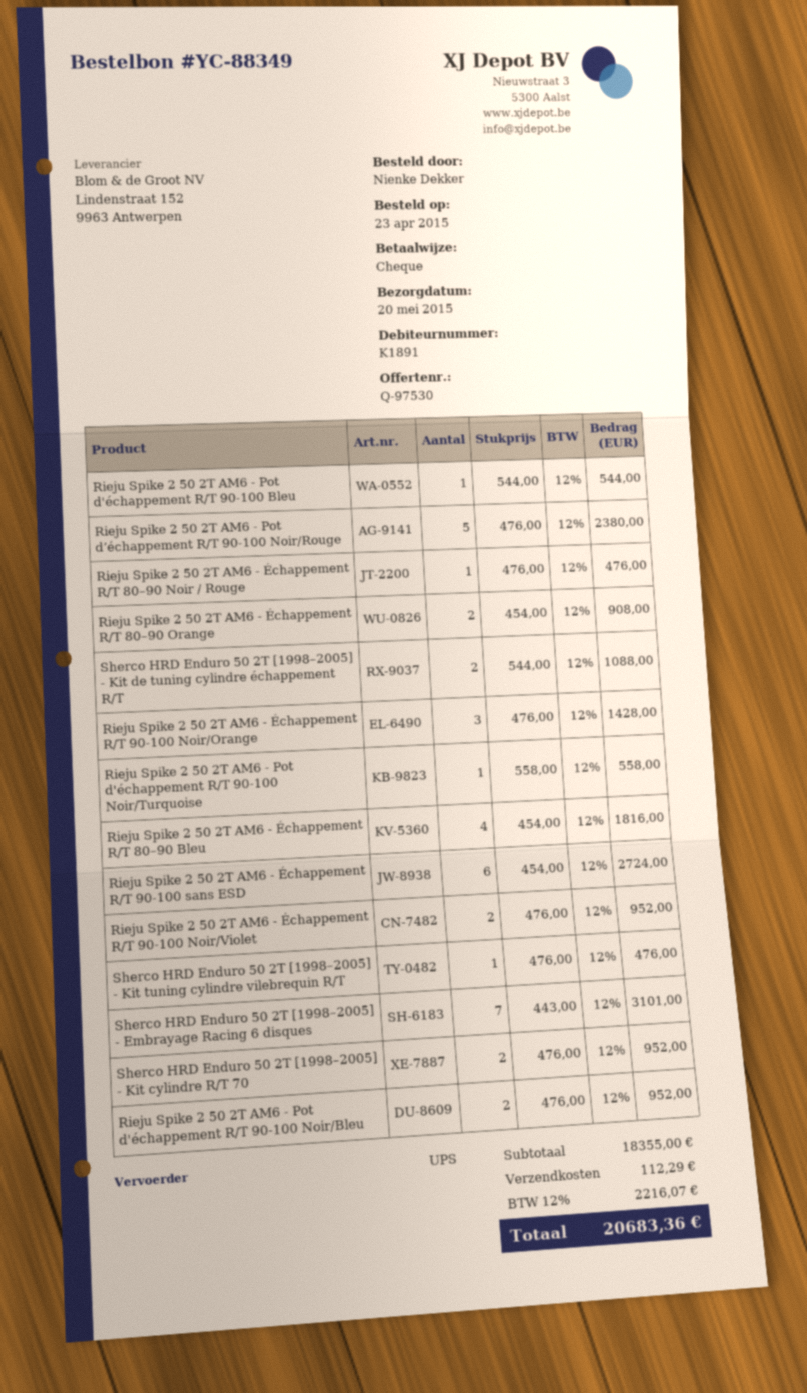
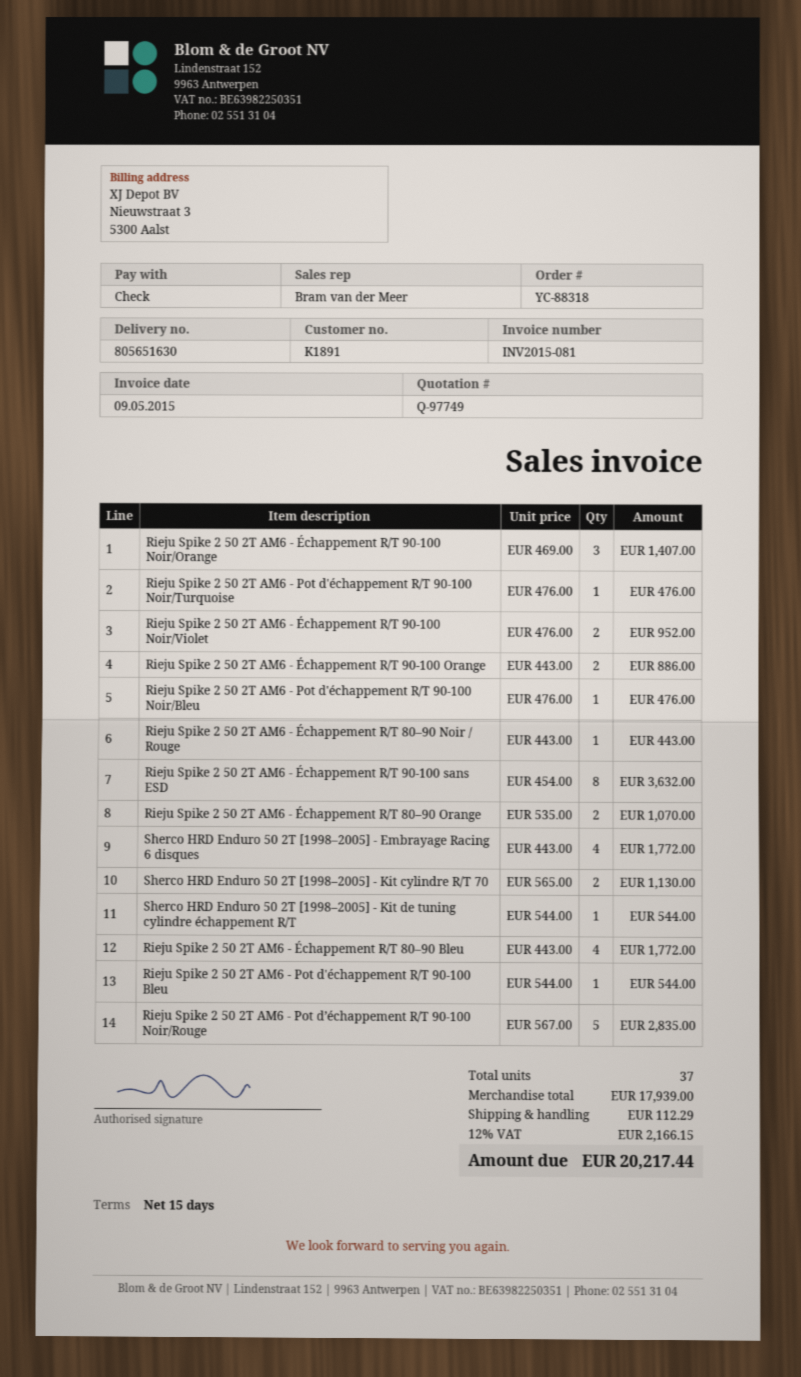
quote number: Q-97530 -> Q-97749
order number: YC-88349 -> YC-88318
Rieju Spike 2 50 2T AM6 - Pot d’échappement R/T 90-100 Noir/Rouge: 5 x 476.00 = 2380.00 -> 5 x 567.00 = 2835.00
Rieju Spike 2 50 2T AM6 - Échappement R/T 80–90 Noir / Rouge: 1 x 476.00 = 476.00 -> 1 x 443.00 = 443.00
Rieju Spike 2 50 2T AM6 - Échappement R/T 80–90 Orange: 2 x 454.00 = 908.00 -> 2 x 535.00 = 1070.00
Sherco HRD Enduro 50 2T [1998–2005] - Kit de tuning cylindre échappement R/T: 2 x 544.00 = 1088.00 -> 1 x 544.00 = 544.00
Rieju Spike 2 50 2T AM6 - Échappement R/T 90-100 Noir/Orange: 3 x 476.00 = 1428.00 -> 3 x 469.00 = 1407.00
Rieju Spike 2 50 2T AM6 - Pot d'échappement R/T 90-100 Noir/Turquoise: 1 x 558.00 = 558.00 -> 1 x 476.00 = 476.00
Rieju Spike 2 50 2T AM6 - Échappement R/T 80–90 Bleu: 4 x 454.00 = 1816.00 -> 4 x 443.00 = 1772.00
Rieju Spike 2 50 2T AM6 - Échappement R/T 90-100 sans ESD: 6 x 454.00 = 2724.00 -> 8 x 454.00 = 3632.00
Sherco HRD Enduro 50 2T [1998–2005] - Kit tuning cylindre vilebrequin R/T: 1 x 476.00 = 476.00 -> none
Sherco HRD Enduro 50 2T [1998–2005] - Embrayage Racing 6 disques: 7 x 443.00 = 3101.00 -> 4 x 443.00 = 1772.00
Sherco HRD Enduro 50 2T [1998–2005] - Kit cylindre R/T 70: 2 x 476.00 = 952.00 -> 2 x 565.00 = 1130.00
Rieju Spike 2 50 2T AM6 - Pot d'échappement R/T 90-100 Noir/Bleu: 2 x 476.00 = 952.00 -> 1 x 476.00 = 476.00
Rieju Spike 2 50 2T AM6 - Échappement R/T 90-100 Orange: none -> 2 x 443.00 = 886.00
subtotal: 18355.00 -> 17939.00
tax: 12% = 2216.07 -> 12% = 2166.15
total: 20683.36 -> 20217.44

